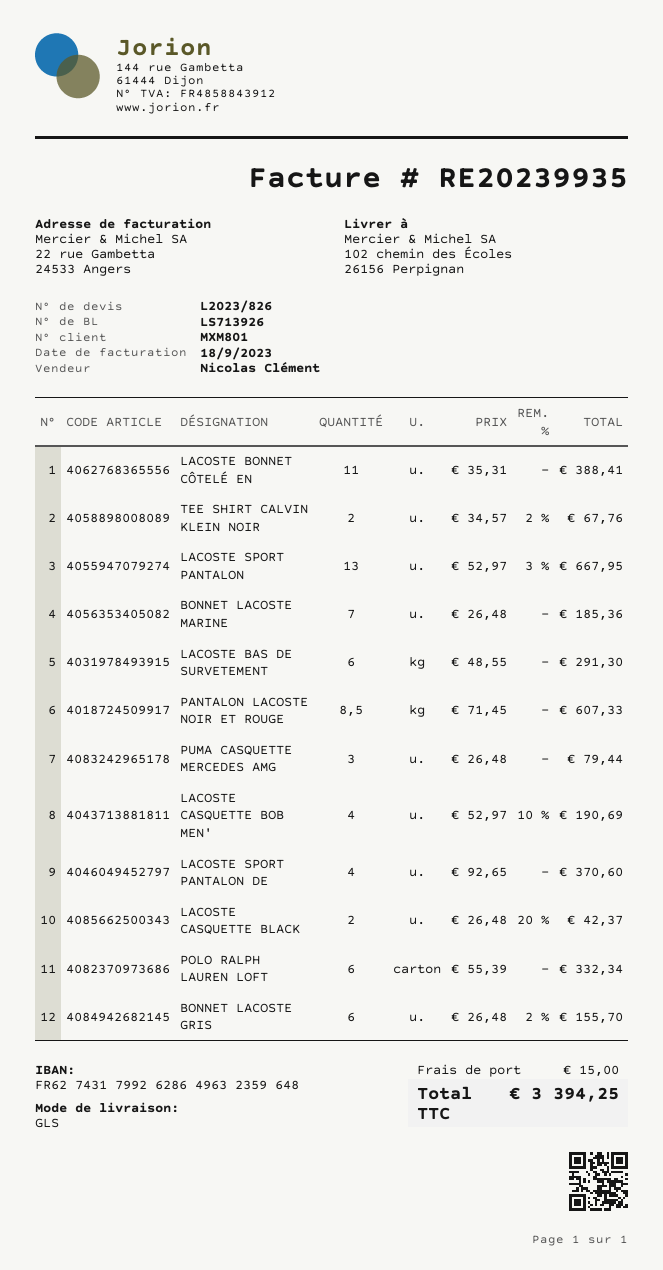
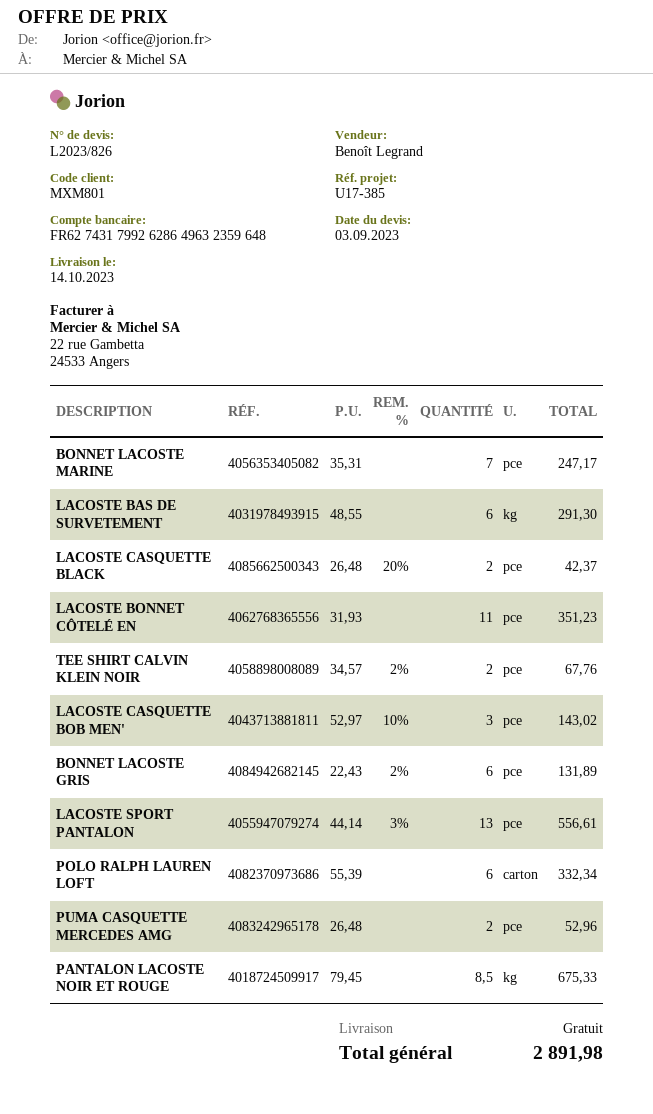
sales rep: Nicolas Clément -> Benoît Legrand
LACOSTE BONNET CÔTELÉ EN: 11 x 35.31 = 388.41 -> 11 x 31.93 = 351.23
LACOSTE SPORT PANTALON: 13 x 52.97 - 3% = 667.95 -> 13 x 44.14 - 3% = 556.61
BONNET LACOSTE MARINE: 7 x 26.48 = 185.36 -> 7 x 35.31 = 247.17
PANTALON LACOSTE NOIR ET ROUGE: 8.5 x 71.45 = 607.33 -> 8.5 x 79.45 = 675.33
PUMA CASQUETTE MERCEDES AMG: 3 x 26.48 = 79.44 -> 2 x 26.48 = 52.96
LACOSTE CASQUETTE BOB MEN': 4 x 52.97 - 10% = 190.69 -> 3 x 52.97 - 10% = 143.02
LACOSTE SPORT PANTALON DE: 4 x 92.65 = 370.60 -> none
BONNET LACOSTE GRIS: 6 x 26.48 - 2% = 155.70 -> 6 x 22.43 - 2% = 131.89
shipping: 15.00 -> 0.00
total: 3394.25 -> 2891.98

